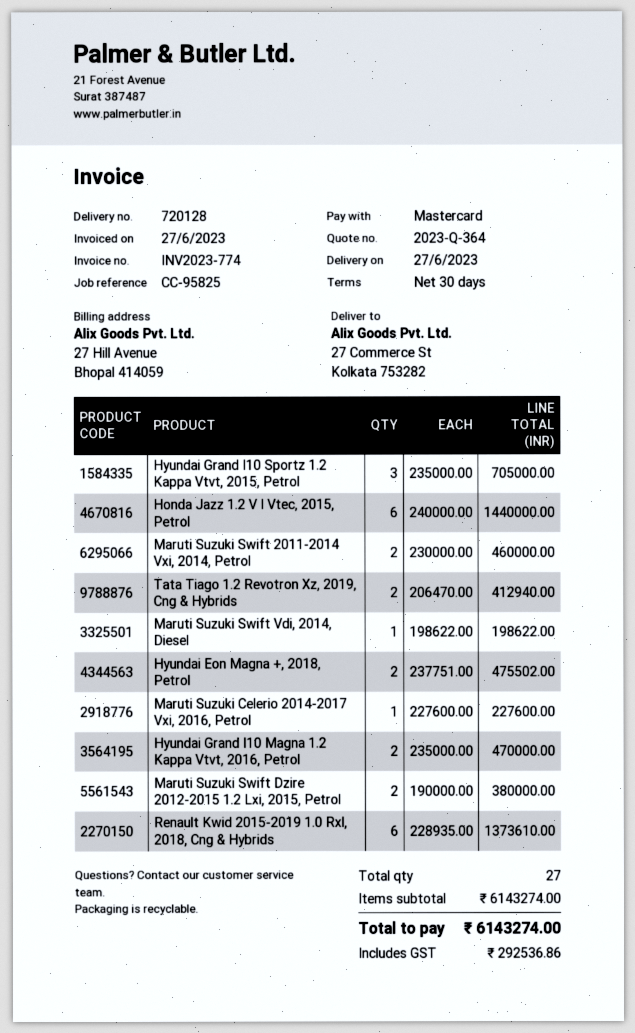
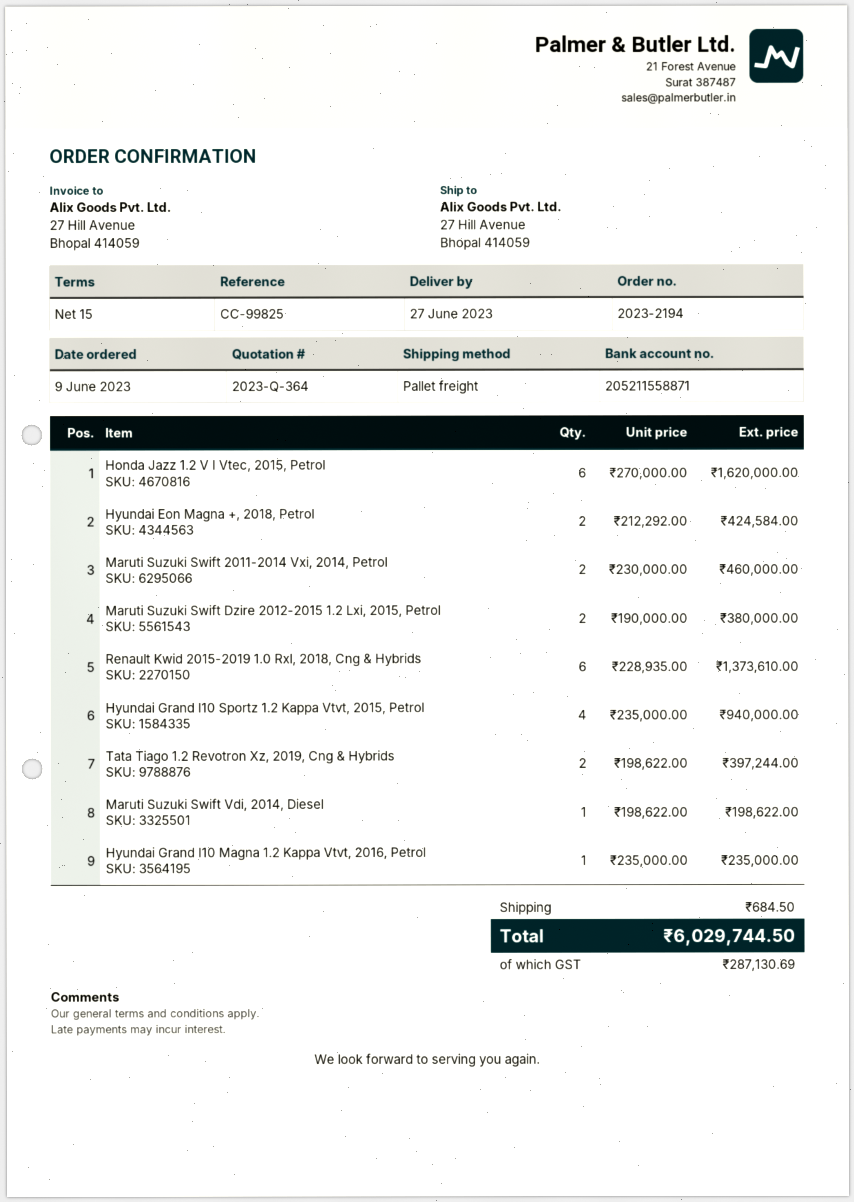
payment terms: 30 days -> 15 days
reference: CC-95825 -> CC-99825
ship to: 27 Commerce St, Kolkata 753282 -> 27 Hill Avenue, Bhopal 414059
Hyundai Grand I10 Sportz 1.2 Kappa Vtvt, 2015, Petrol: 3 x 235000.00 = 705000.00 -> 4 x 235000.00 = 940000.00
Honda Jazz 1.2 V I Vtec, 2015, Petrol: 6 x 240000.00 = 1440000.00 -> 6 x 270000.00 = 1620000.00
Tata Tiago 1.2 Revotron Xz, 2019, Cng & Hybrids: 2 x 206470.00 = 412940.00 -> 2 x 198622.00 = 397244.00
Hyundai Eon Magna +, 2018, Petrol: 2 x 237751.00 = 475502.00 -> 2 x 212292.00 = 424584.00
Maruti Suzuki Celerio 2014-2017 Vxi, 2016, Petrol: 1 x 227600.00 = 227600.00 -> none
Hyundai Grand I10 Magna 1.2 Kappa Vtvt, 2016, Petrol: 2 x 235000.00 = 470000.00 -> 1 x 235000.00 = 235000.00
shipping: none -> 684.50
tax: 292536.86 -> 287130.69
total: 6143274.00 -> 6029744.50

